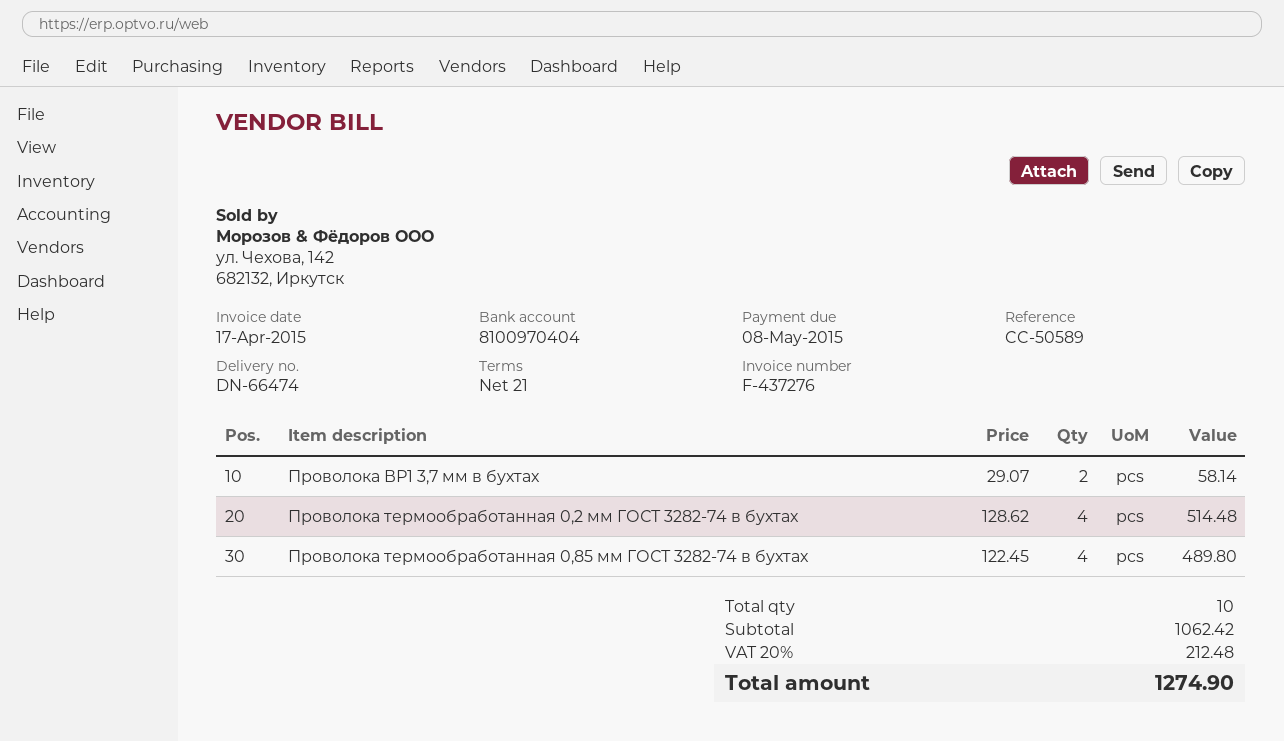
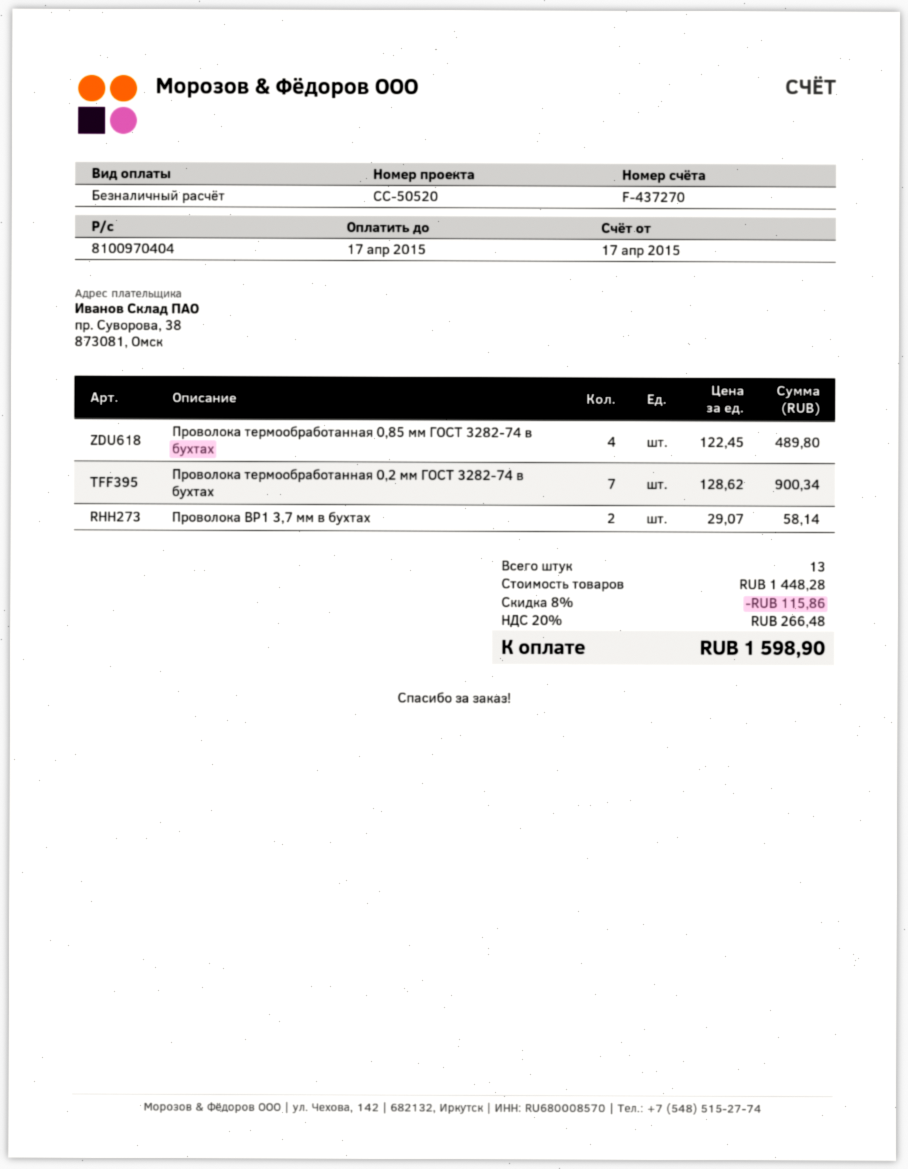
invoice number: F-437276 -> F-437270
due date: 2015-05-08 -> 2015-04-17
reference: CC-50589 -> CC-50520
Проволока термообработанная 0,2 мм ГОСТ 3282-74 в бухтах: 4 x 128.62 = 514.48 -> 7 x 128.62 = 900.34
total quantity: 10 -> 13
subtotal: 1062.42 -> 1448.28
discount: none -> 8% = 115.86
tax: 20% = 212.48 -> 20% = 266.48
total: 1274.90 -> 1598.90

